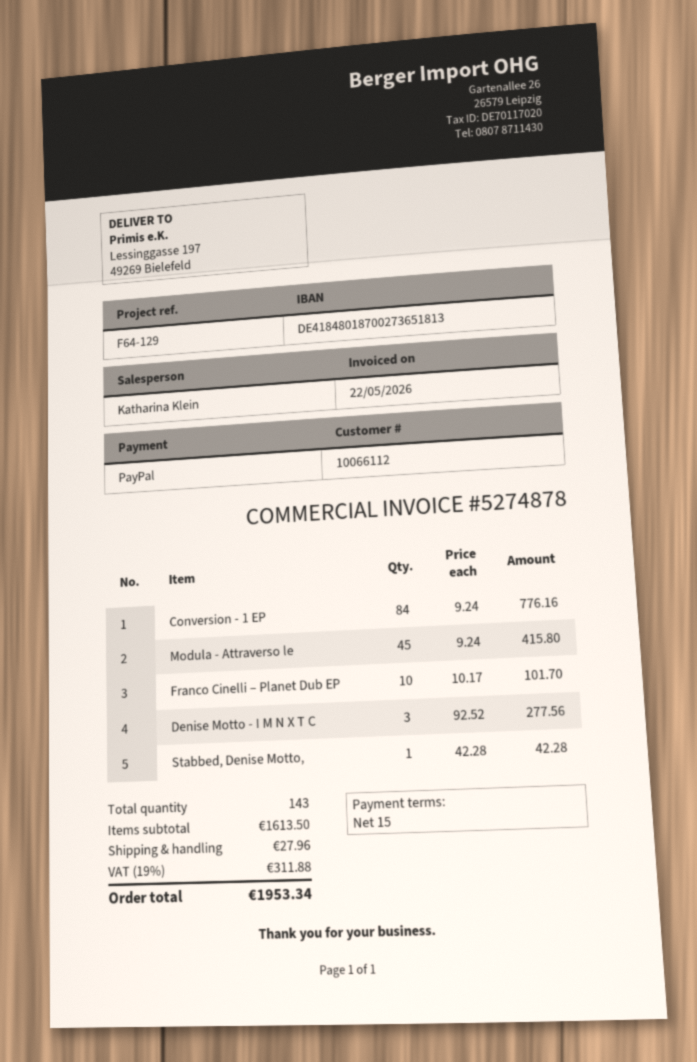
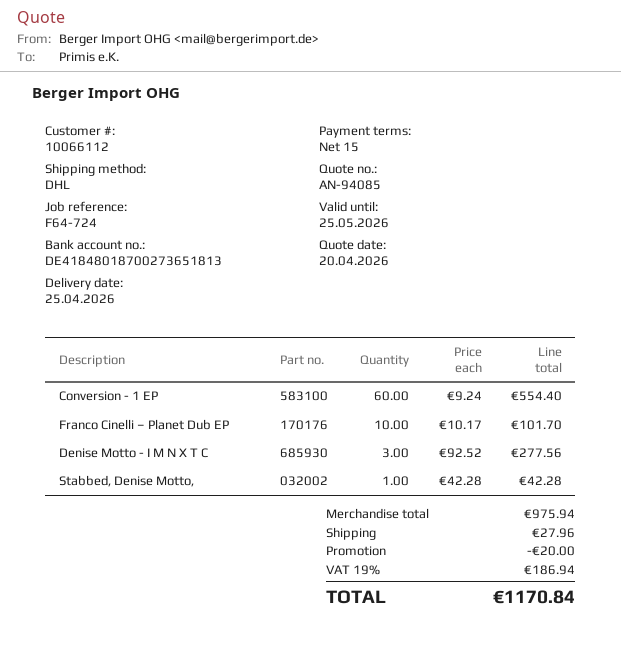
reference: F64-129 -> F64-724
Conversion - 1 EP: 84 x 9.24 = 776.16 -> 60 x 9.24 = 554.40
Modula - Attraverso le: 45 x 9.24 = 415.80 -> none
subtotal: 1613.50 -> 975.94
discount: none -> 20.00
tax: 19% = 311.88 -> 19% = 186.94
total: 1953.34 -> 1170.84

